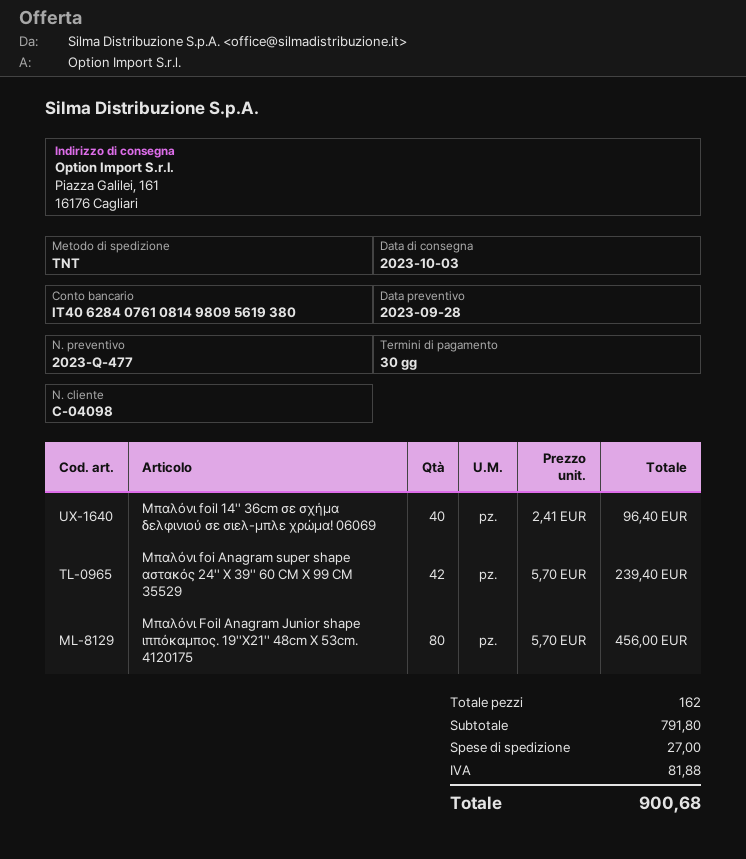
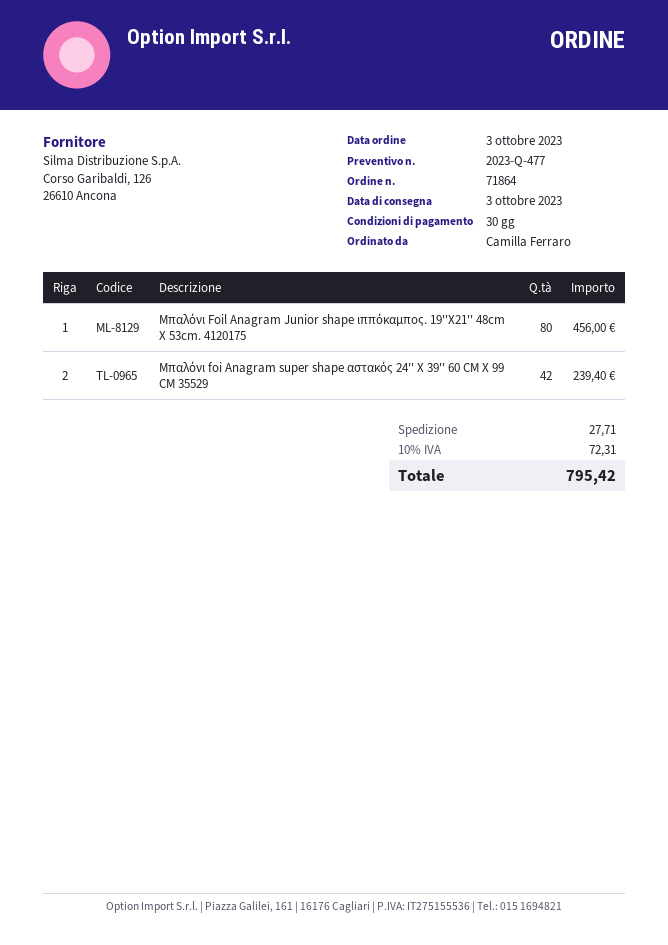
Μπαλόνι foil 14'' 36cm σε σχήμα δελφινιού σε σιελ-μπλε χρώμα! 06069: 40 for 96.40 -> none
shipping: 27.00 -> 27.71
tax: 81.88 -> 72.31
total: 900.68 -> 795.42

